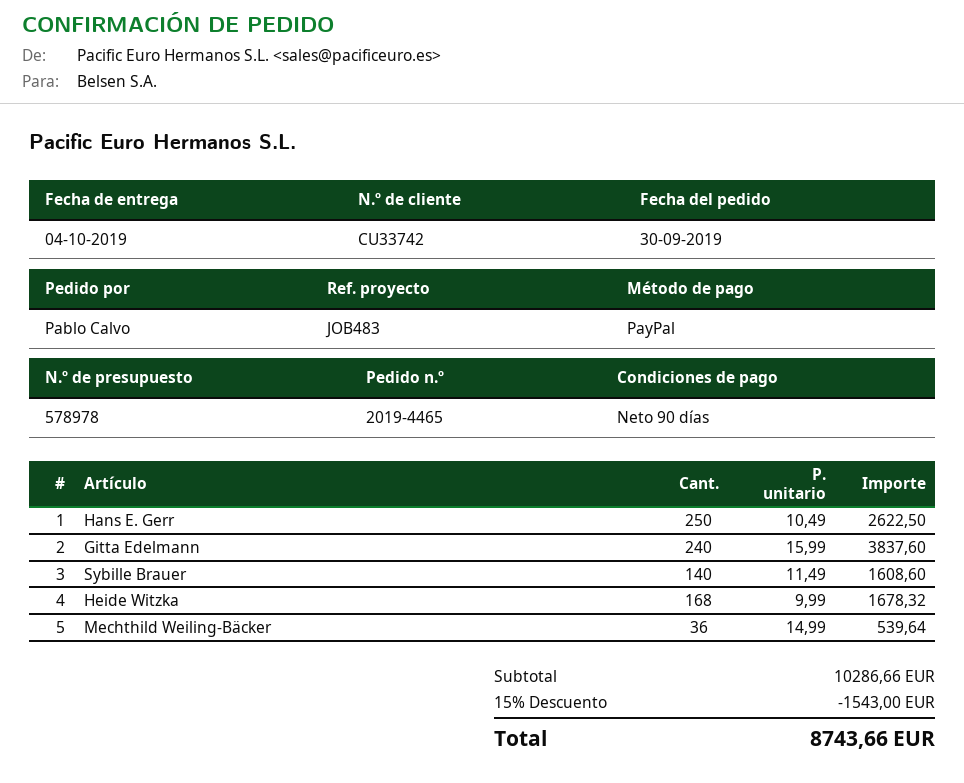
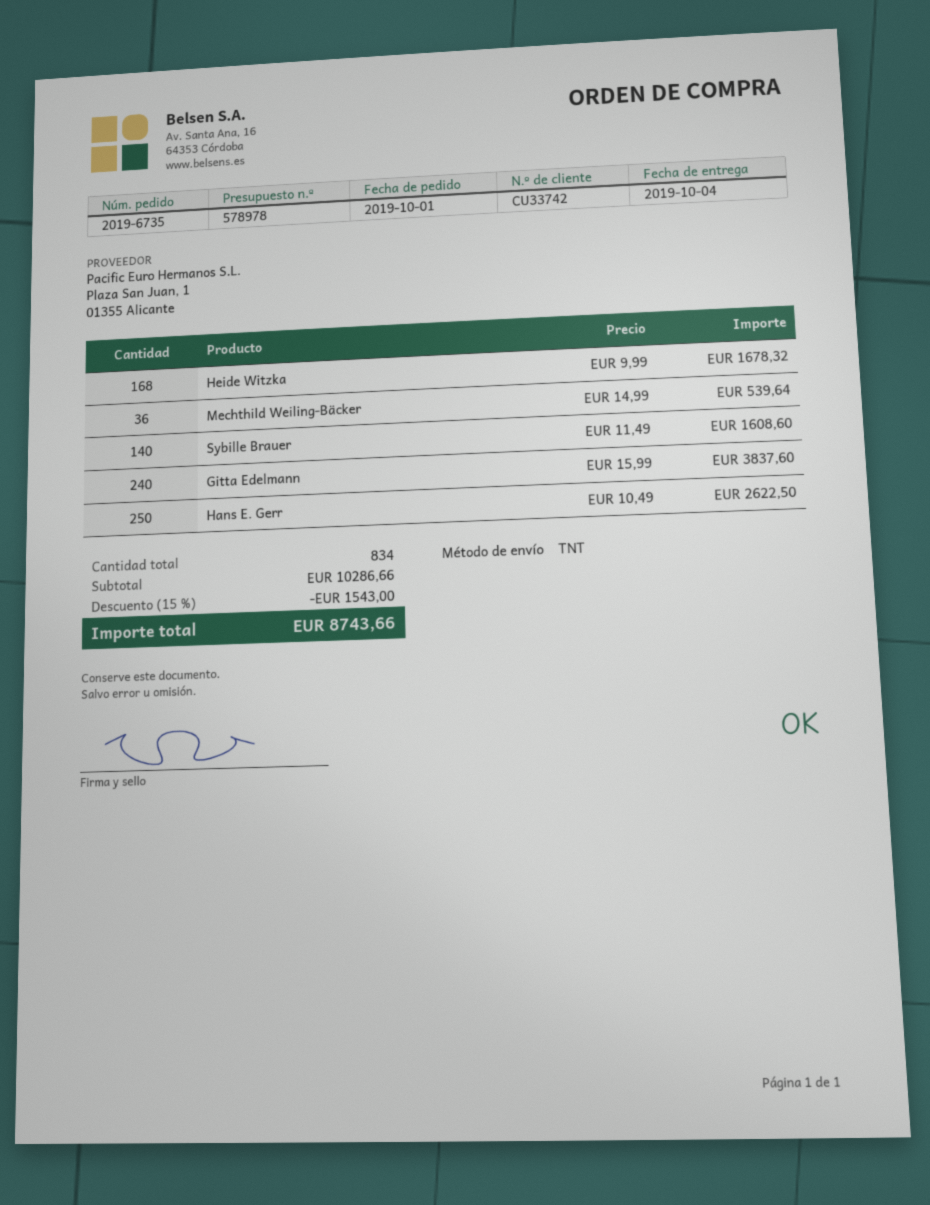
order number: 2019-4465 -> 2019-6735
order date: 2019-09-30 -> 2019-10-01

